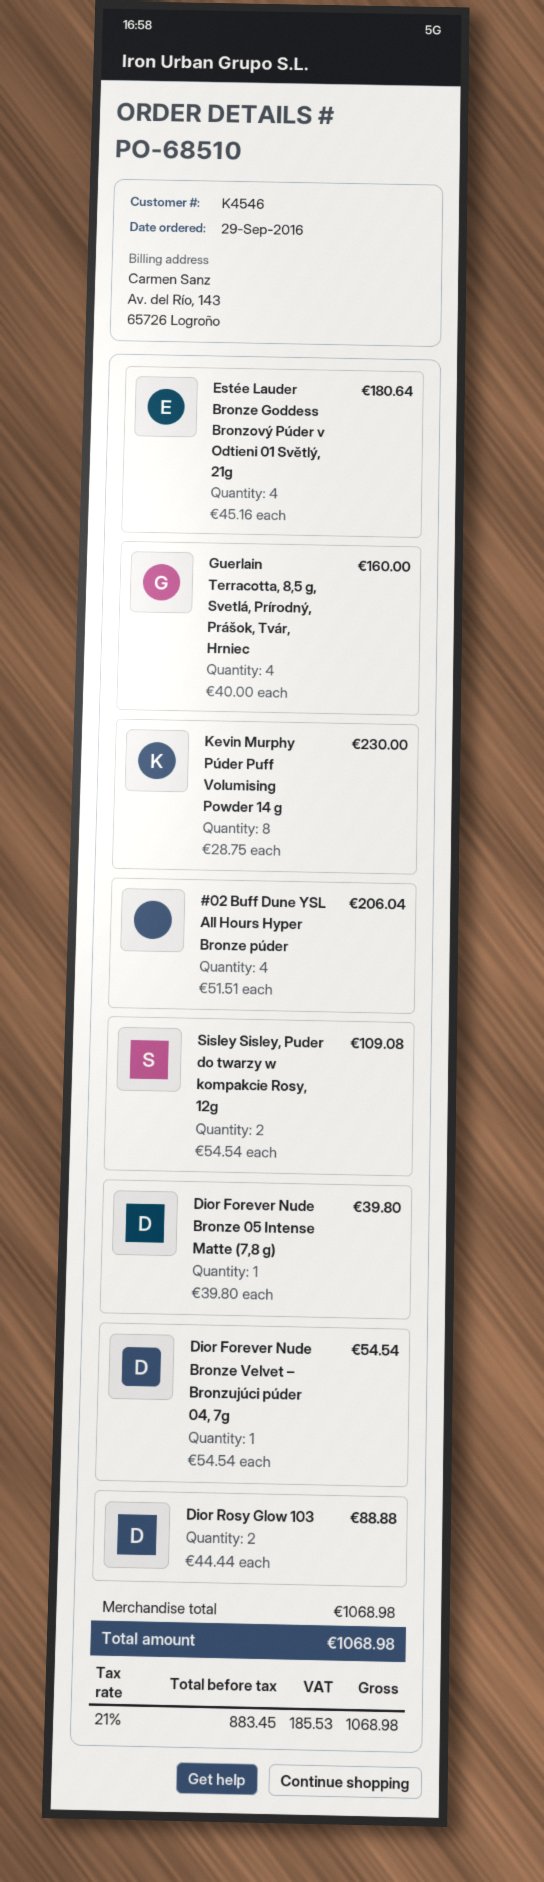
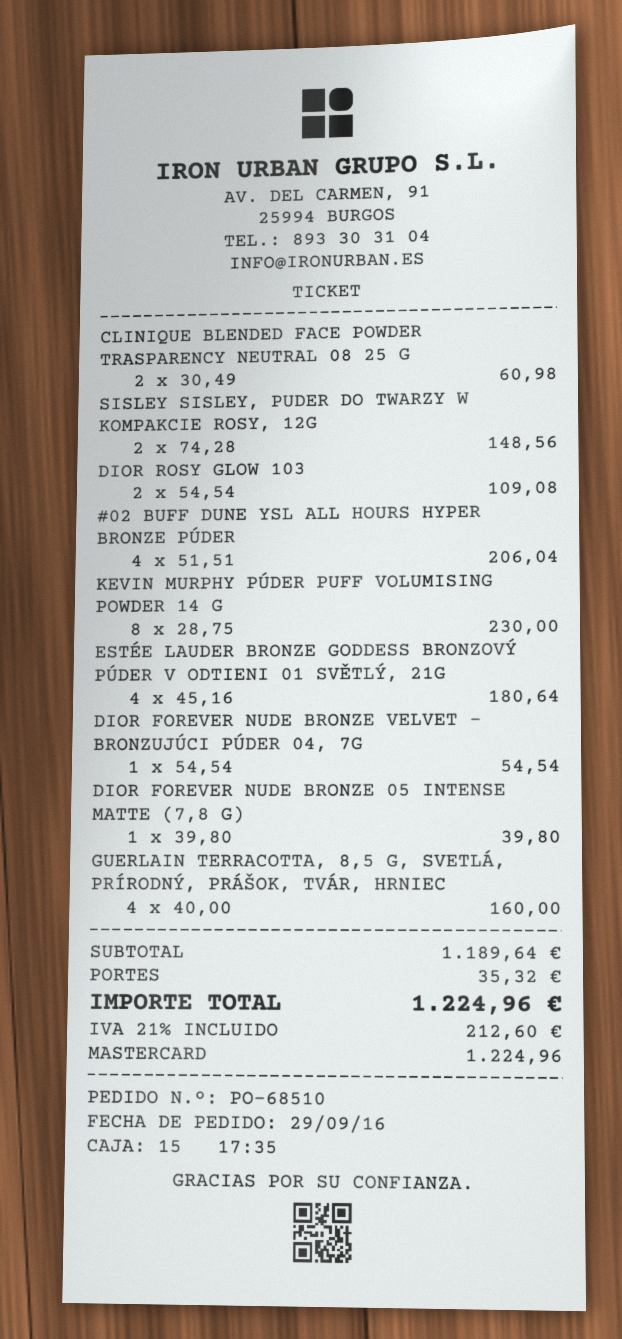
Sisley Sisley, Puder do twarzy w kompakcie Rosy, 12g: 2 x 54.54 = 109.08 -> 2 x 74.28 = 148.56
Dior Rosy Glow 103: 2 x 44.44 = 88.88 -> 2 x 54.54 = 109.08
CLINIQUE BLENDED FACE POWDER TRASPARENCY NEUTRAL 08 25 G: none -> 2 x 30.49 = 60.98
subtotal: 1068.98 -> 1189.64
shipping: none -> 35.32
tax: 21% = 185.53 -> 21% = 212.60
total: 1068.98 -> 1224.96

